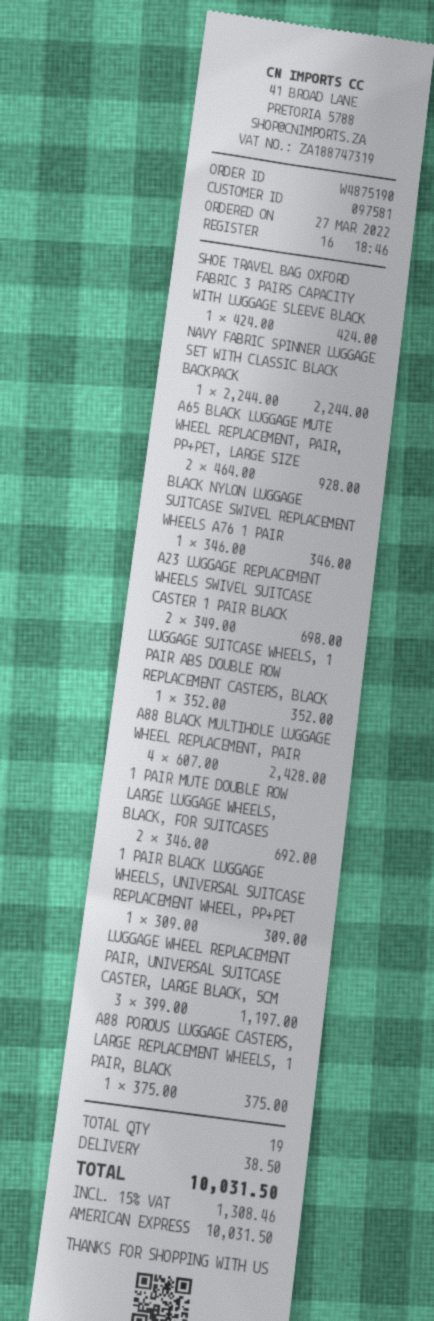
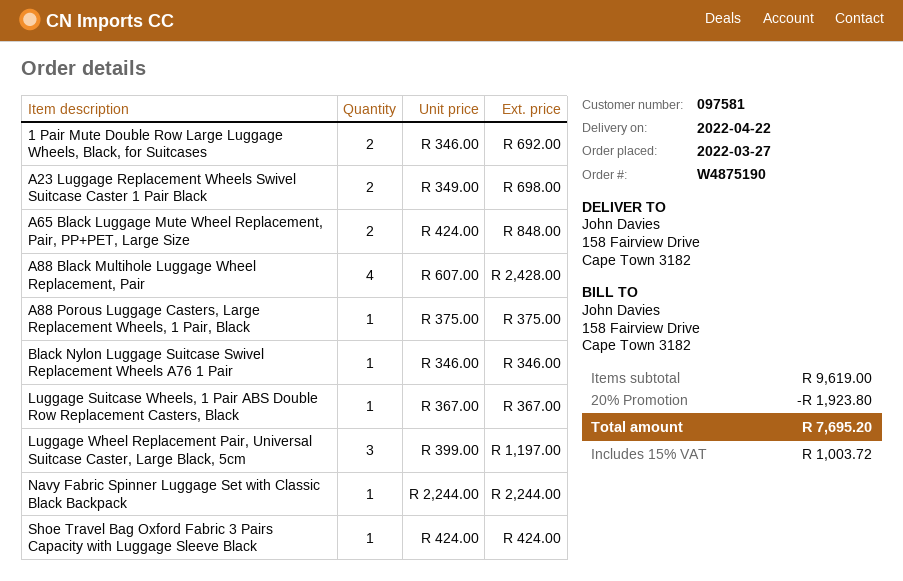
A65 BLACK LUGGAGE MUTE WHEEL REPLACEMENT, PAIR, PP+PET, LARGE SIZE: 2 x 464.00 = 928.00 -> 2 x 424.00 = 848.00
LUGGAGE SUITCASE WHEELS, 1 PAIR ABS DOUBLE ROW REPLACEMENT CASTERS, BLACK: 1 x 352.00 = 352.00 -> 1 x 367.00 = 367.00
1 PAIR BLACK LUGGAGE WHEELS, UNIVERSAL SUITCASE REPLACEMENT WHEEL, PP+PET: 1 x 309.00 = 309.00 -> none
discount: none -> 20% = 1923.80
shipping: 38.50 -> none
tax: 15% = 1308.46 -> 15% = 1003.72
total: 10031.50 -> 7695.20

